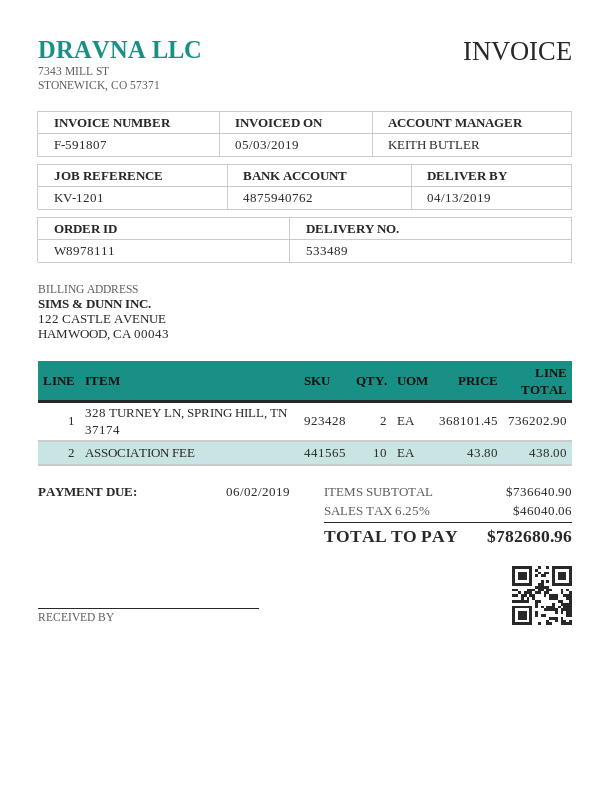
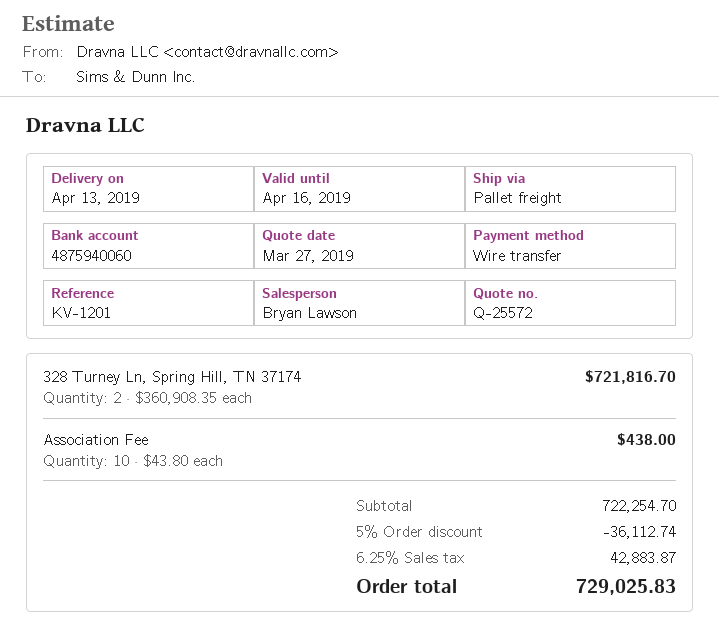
sales rep: KEITH BUTLER -> Bryan Lawson
bank account: 4875940762 -> 4875940060
328 TURNEY LN, SPRING HILL, TN 37174: 2 x 368101.45 = 736202.90 -> 2 x 360908.35 = 721816.70
subtotal: 736640.90 -> 722254.70
discount: none -> 5% = 36112.74
tax: 6.25% = 46040.06 -> 6.25% = 42883.87
total: 782680.96 -> 729025.83

